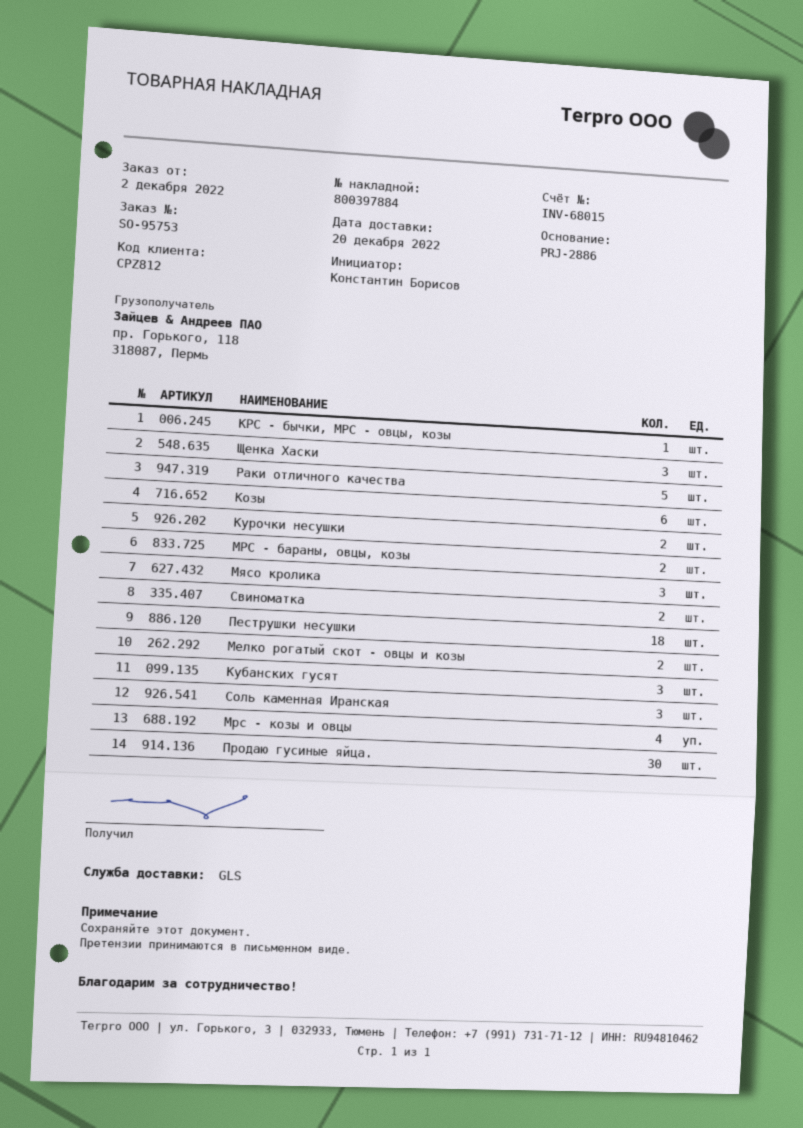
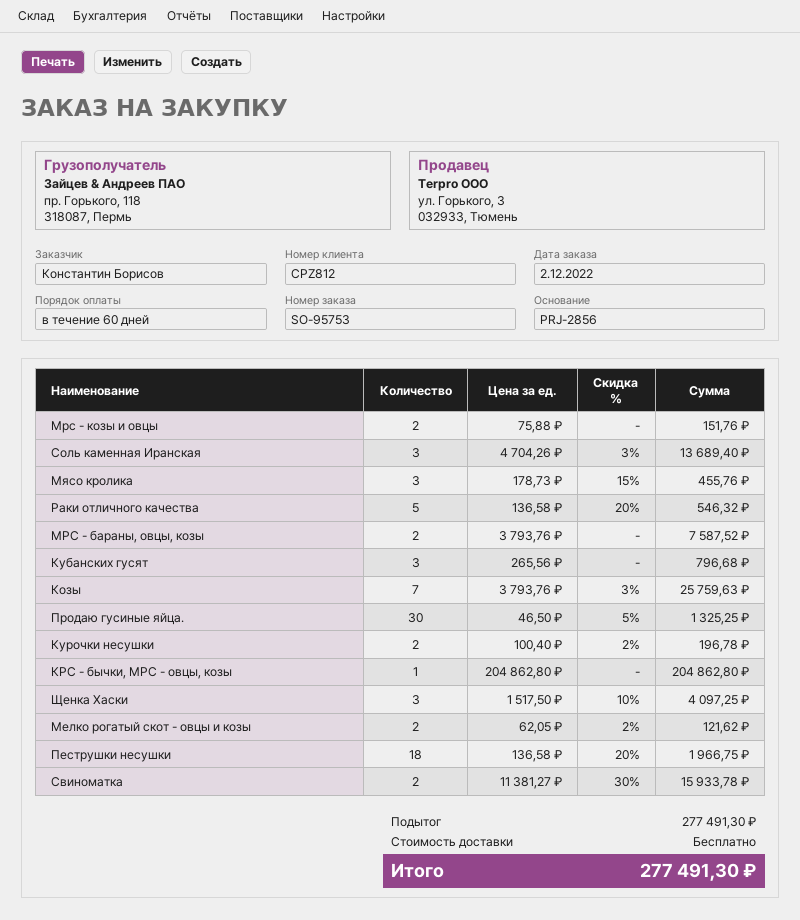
reference: PRJ-2886 -> PRJ-2856
Козы: 6 -> 7
Мрс - козы и овцы: 4 -> 2

